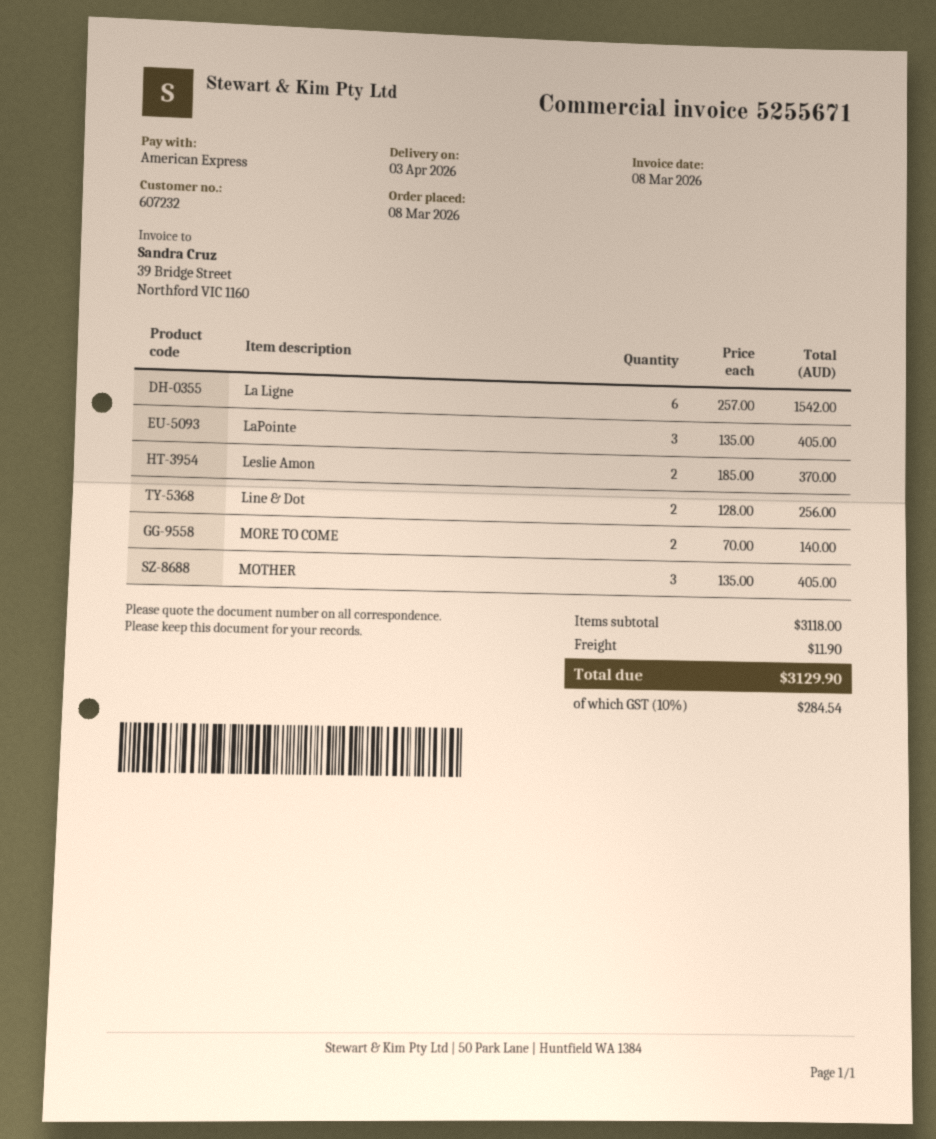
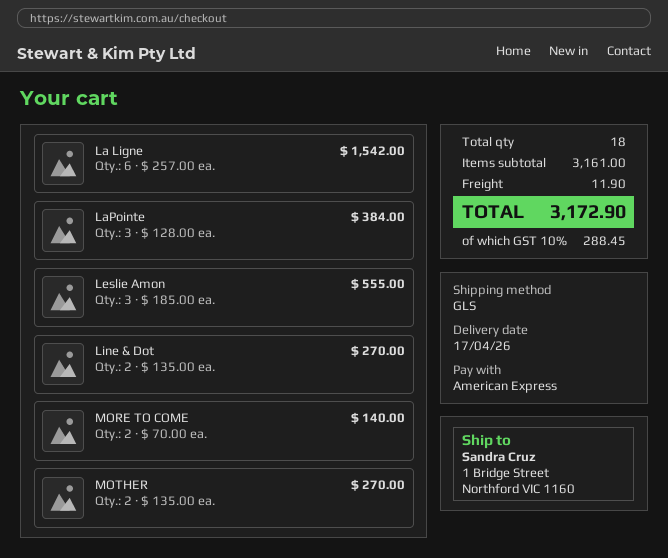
delivery date: 2026-04-03 -> 2026-04-17
LaPointe: 3 x 135.00 = 405.00 -> 3 x 128.00 = 384.00
Leslie Amon: 2 x 185.00 = 370.00 -> 3 x 185.00 = 555.00
Line & Dot: 2 x 128.00 = 256.00 -> 2 x 135.00 = 270.00
MOTHER: 3 x 135.00 = 405.00 -> 2 x 135.00 = 270.00
subtotal: 3118.00 -> 3161.00
tax: 10% = 284.54 -> 10% = 288.45
total: 3129.90 -> 3172.90

